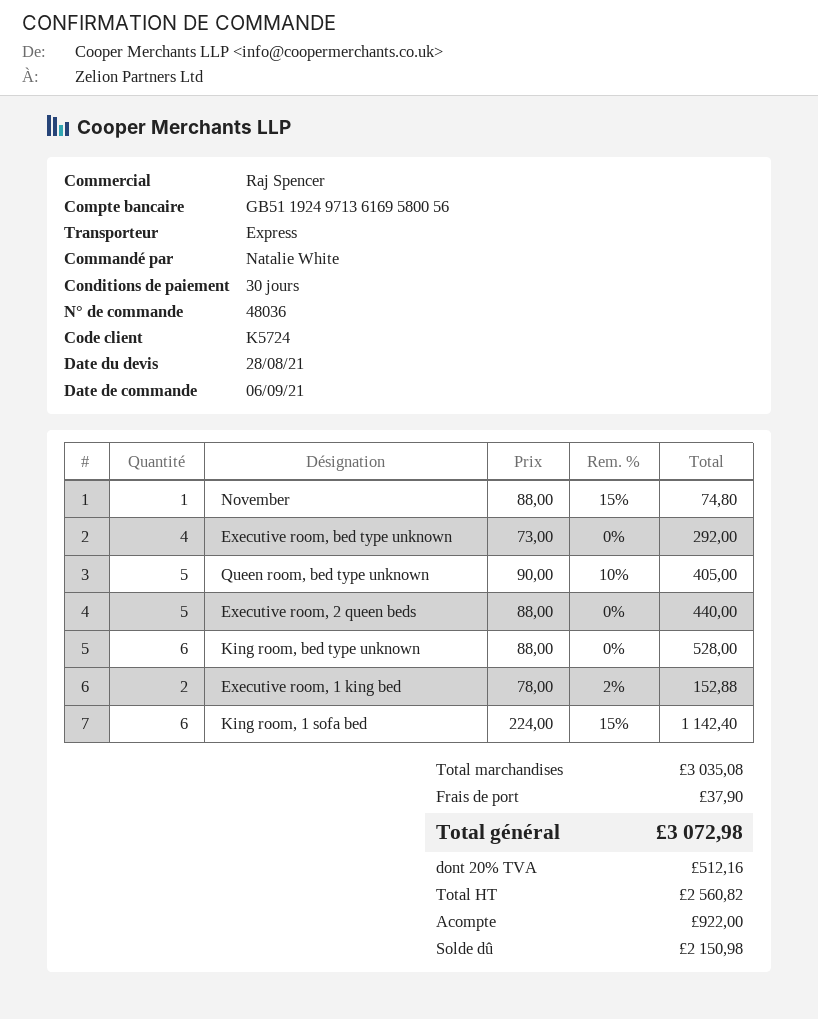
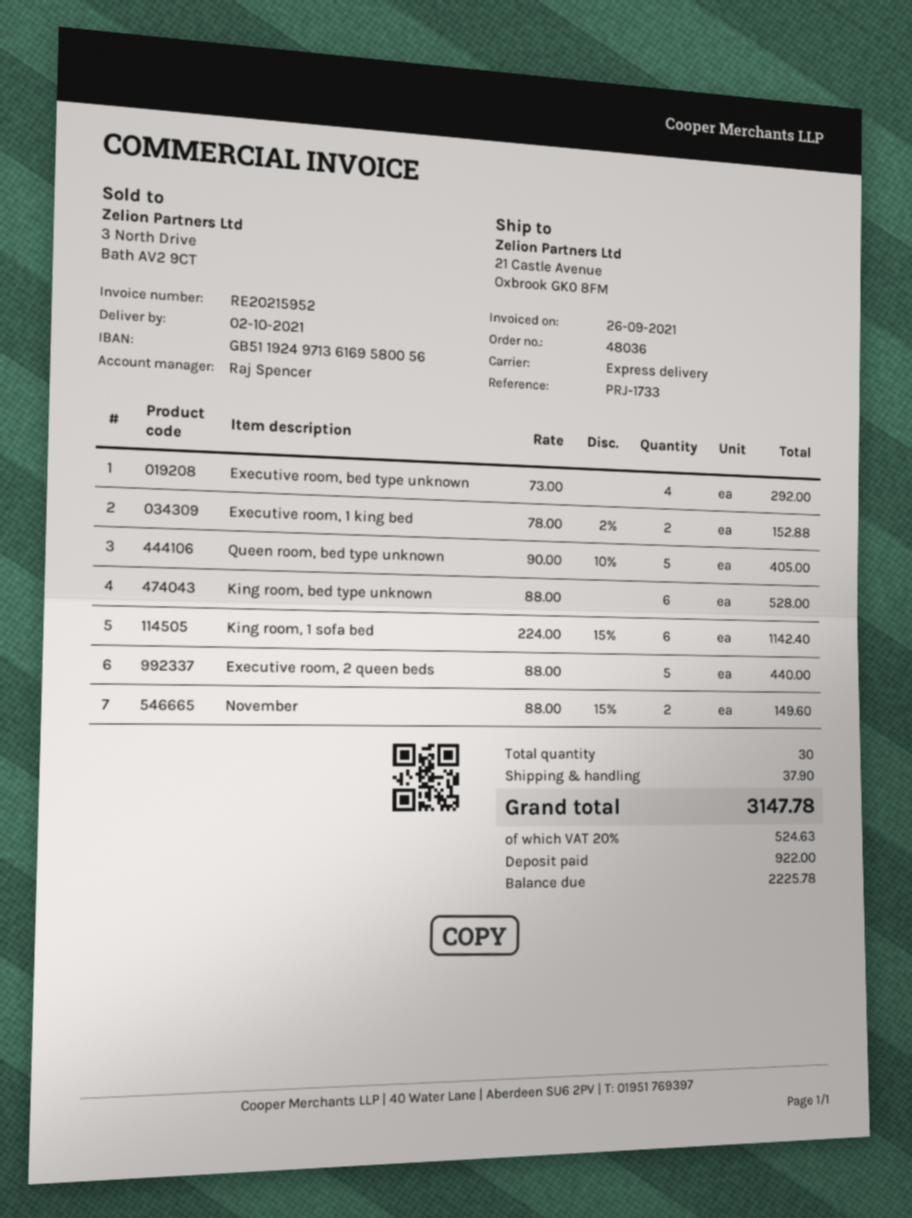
November: 1 x 88.00 - 15% = 74.80 -> 2 x 88.00 - 15% = 149.60
tax: 20% = 512.16 -> 20% = 524.63
total: 3072.98 -> 3147.78
balance: 2150.98 -> 2225.78

